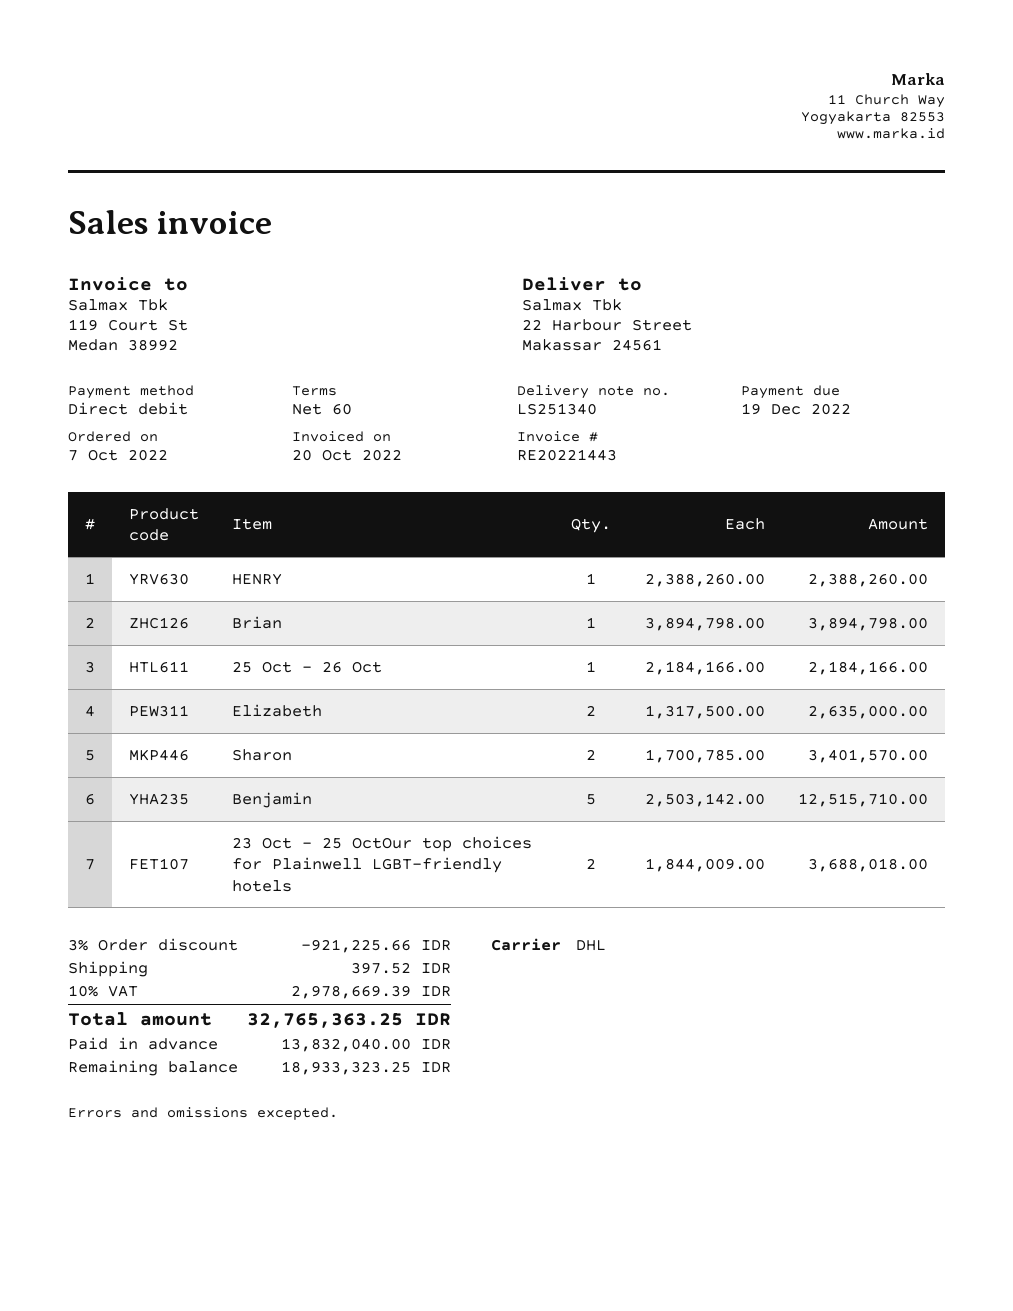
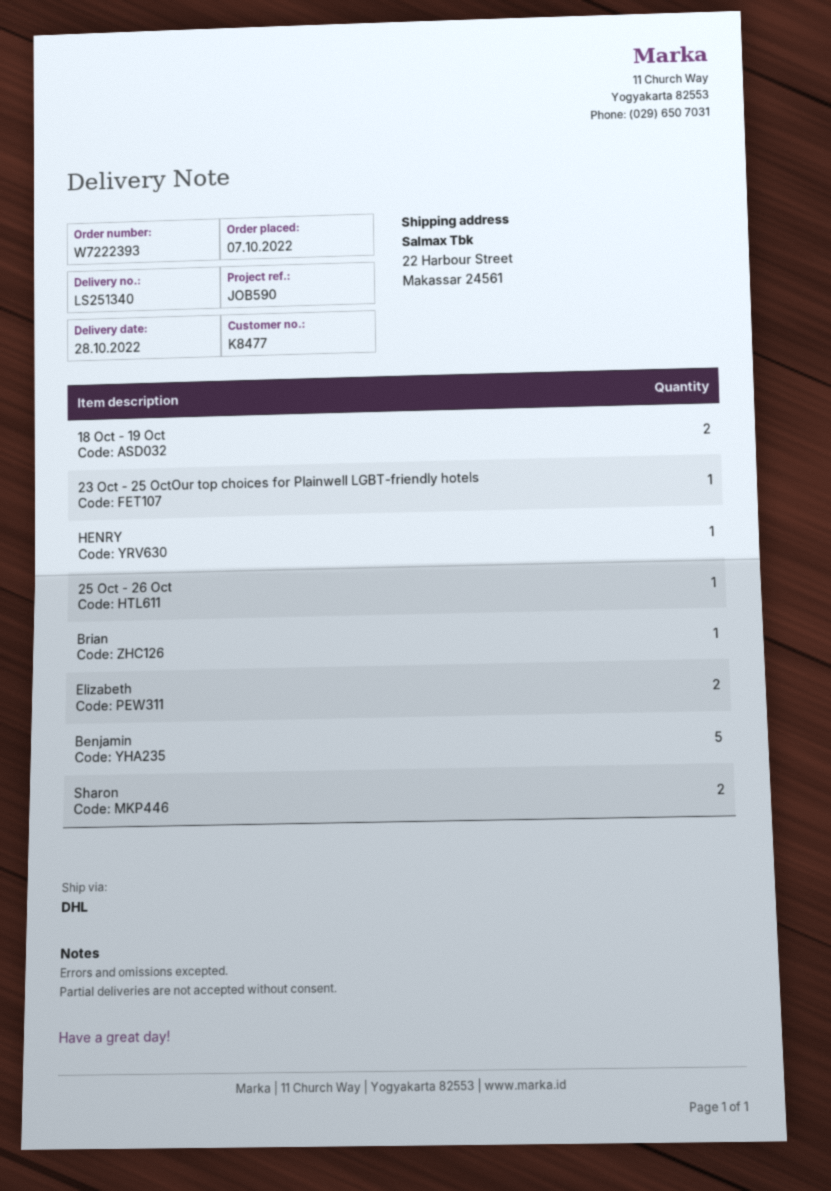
23 Oct - 25 OctOur top choices for Plainwell LGBT-friendly hotels: 2 -> 1
18 Oct - 19 Oct: none -> 2

